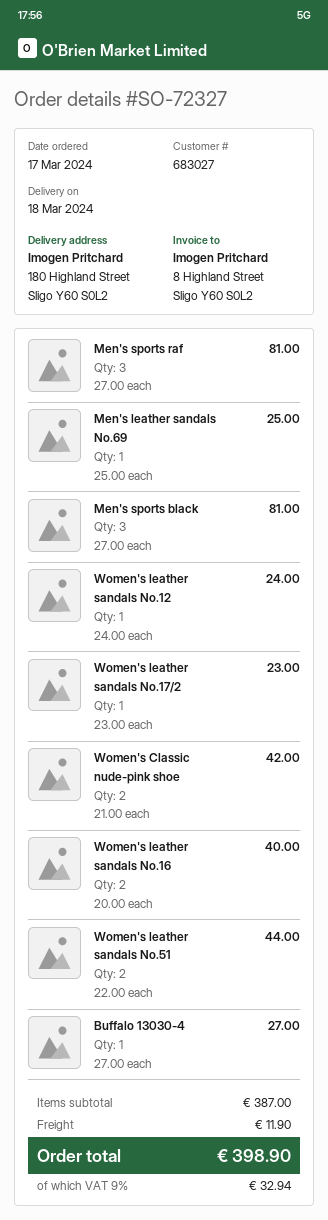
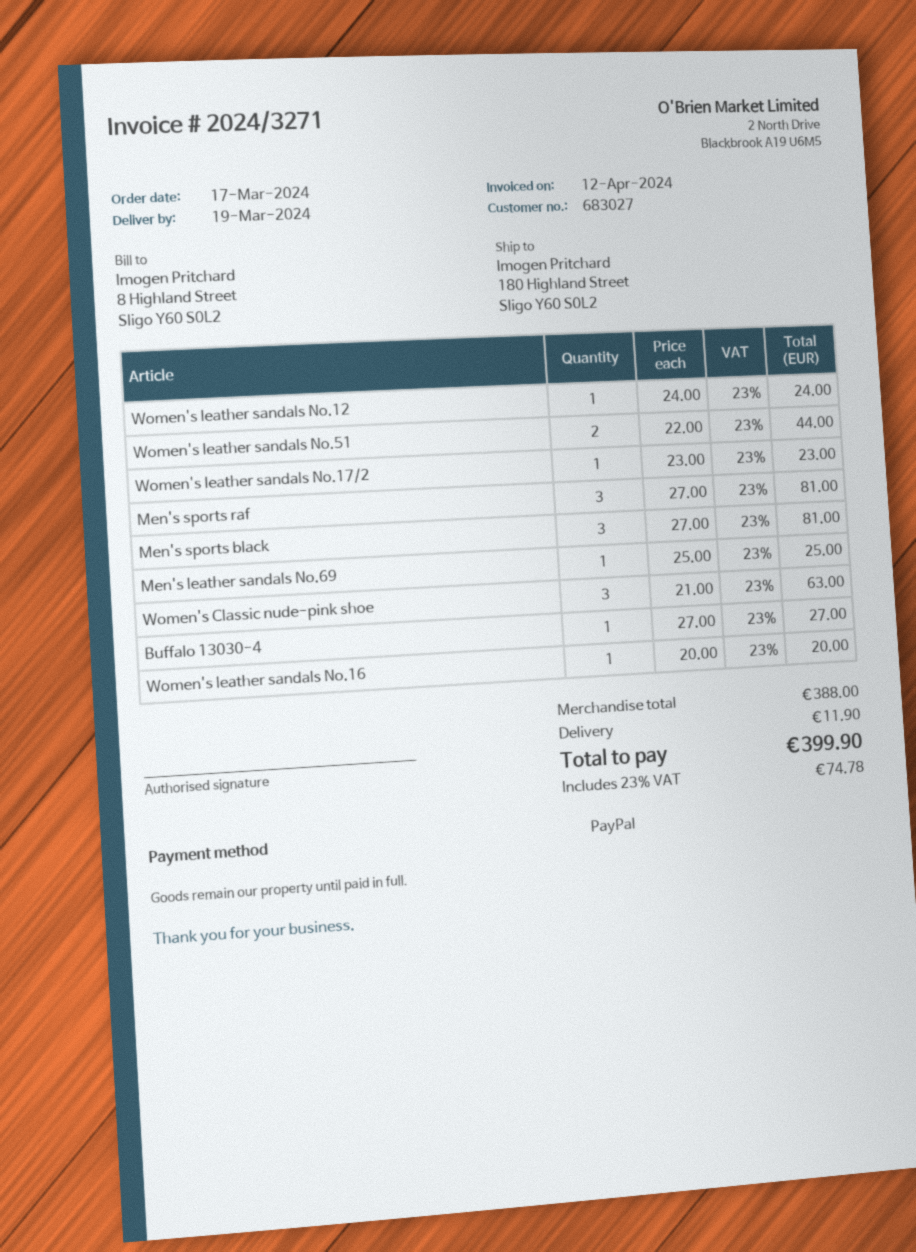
delivery date: 2024-03-18 -> 2024-03-19
Women's Classic nude-pink shoe: 2 x 21.00 = 42.00 -> 3 x 21.00 = 63.00
Women's leather sandals No.16: 2 x 20.00 = 40.00 -> 1 x 20.00 = 20.00
subtotal: 387.00 -> 388.00
tax: 9% = 32.94 -> 23% = 74.78
total: 398.90 -> 399.90

